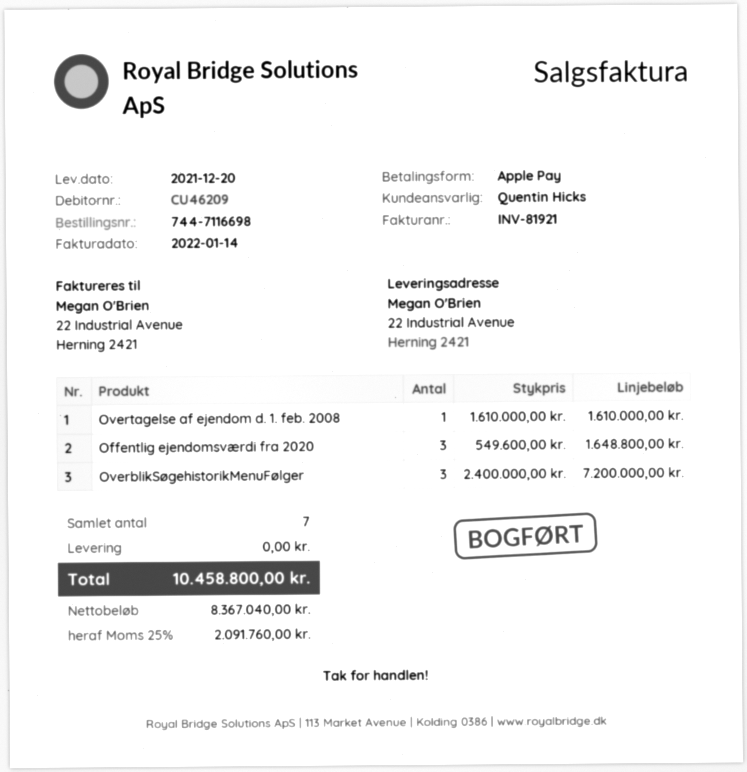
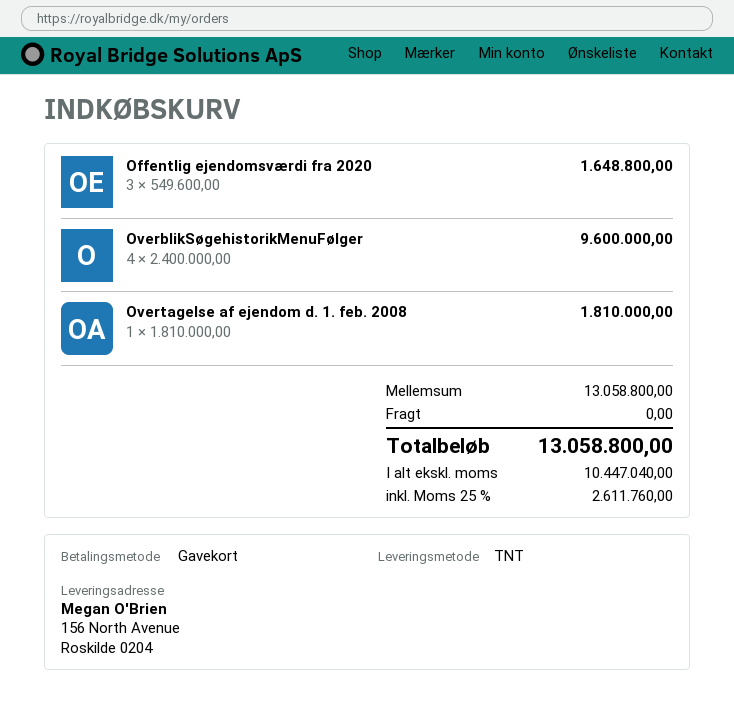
payment method: Apple Pay -> gift card
ship to: 22 Industrial Avenue, Herning 2421 -> 156 North Avenue, Roskilde 0204
Overtagelse af ejendom d. 1. feb. 2008: 1 x 1610000.00 = 1610000.00 -> 1 x 1810000.00 = 1810000.00
OverblikSøgehistorikMenuFølger: 3 x 2400000.00 = 7200000.00 -> 4 x 2400000.00 = 9600000.00
net: 8367040.00 -> 10447040.00
tax: 25% = 2091760.00 -> 25% = 2611760.00
total: 10458800.00 -> 13058800.00

